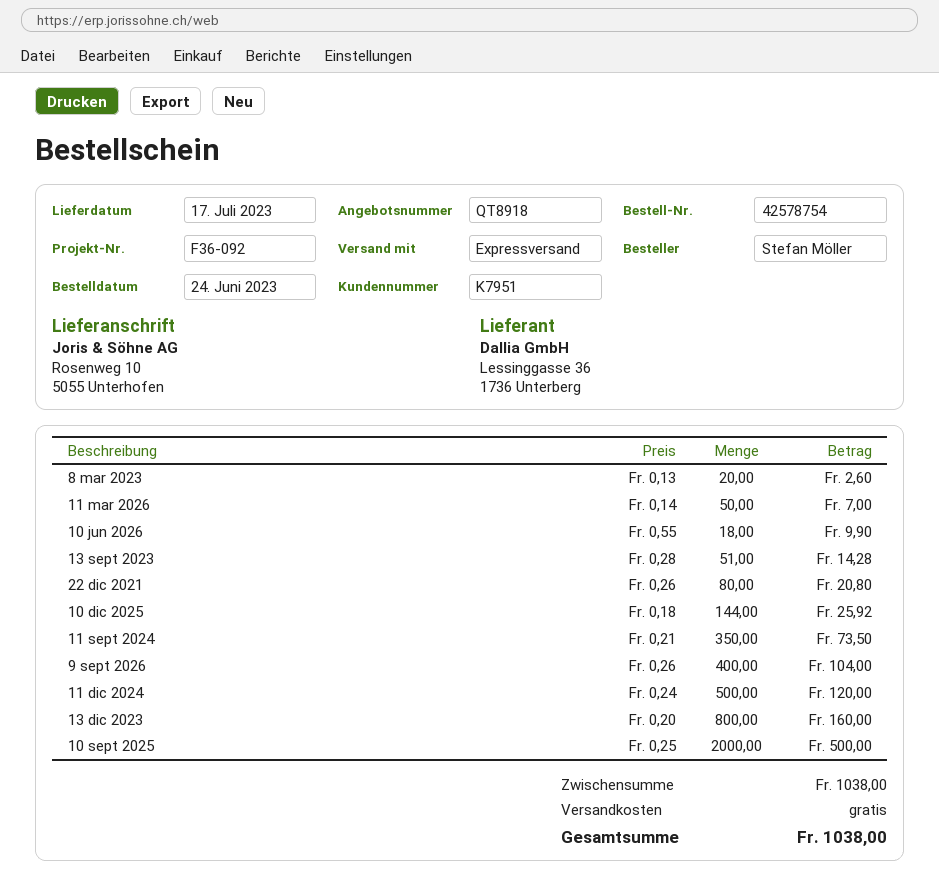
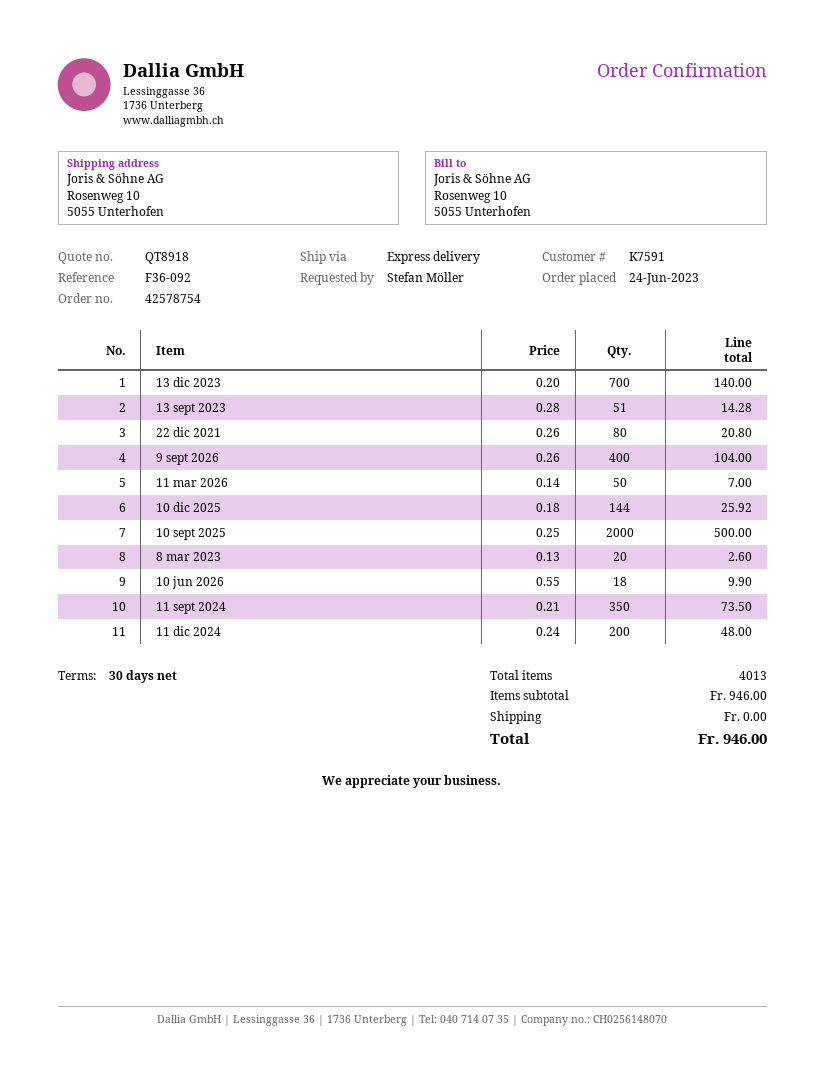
customer number: K7951 -> K7591
11 dic 2024: 500 x 0.24 = 120.00 -> 200 x 0.24 = 48.00
13 dic 2023: 800 x 0.20 = 160.00 -> 700 x 0.20 = 140.00
subtotal: 1038.00 -> 946.00
total: 1038.00 -> 946.00

